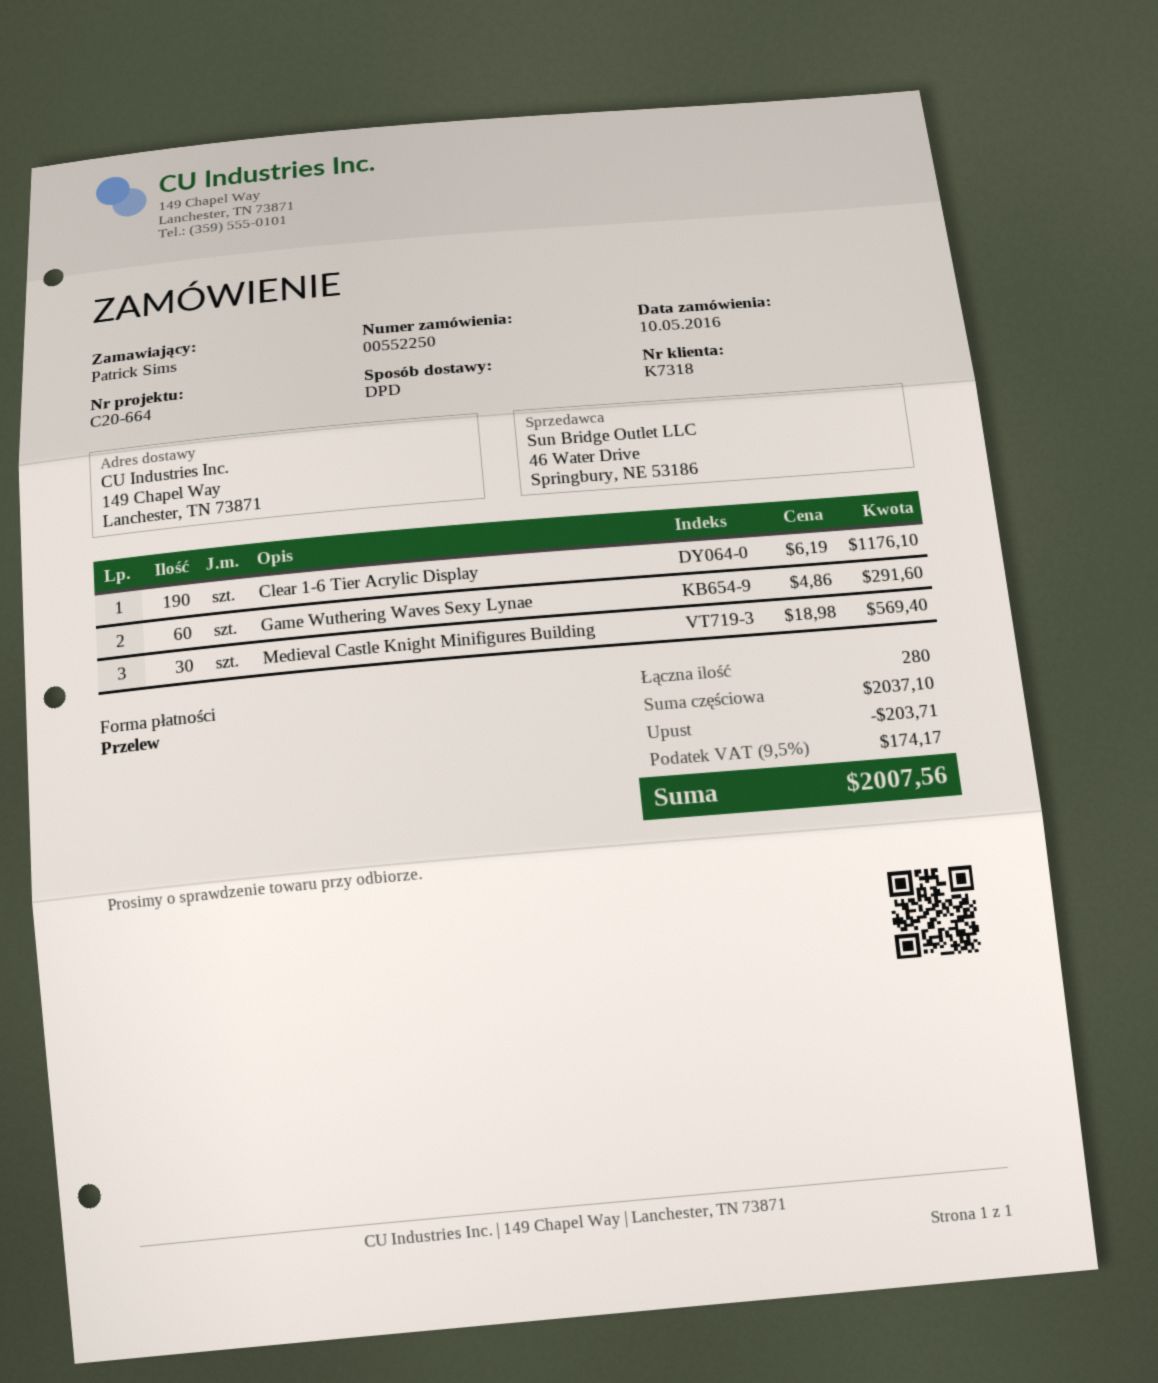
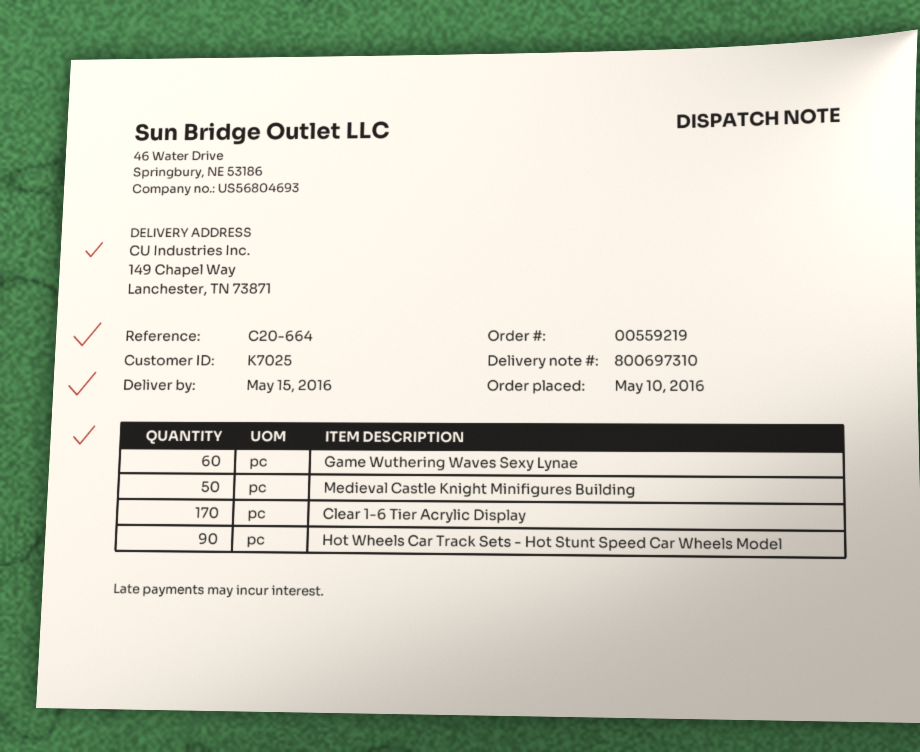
order number: 00552250 -> 00559219
customer number: K7318 -> K7025
Clear 1-6 Tier Acrylic Display: 190 -> 170
Medieval Castle Knight Minifigures Building: 30 -> 50
Hot Wheels Car Track Sets - Hot Stunt Speed Car Wheels Model: none -> 90

